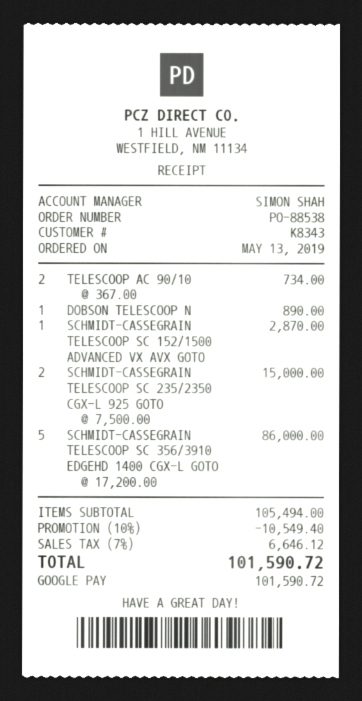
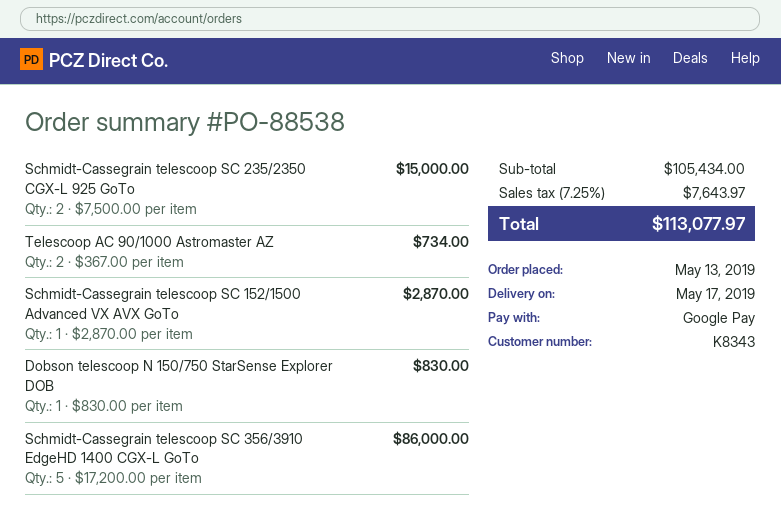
DOBSON TELESCOOP N: 1 x 890.00 = 890.00 -> 1 x 830.00 = 830.00
subtotal: 105494.00 -> 105434.00
discount: 10% = 10549.40 -> none
tax: 7% = 6646.12 -> 7.25% = 7643.97
total: 101590.72 -> 113077.97

